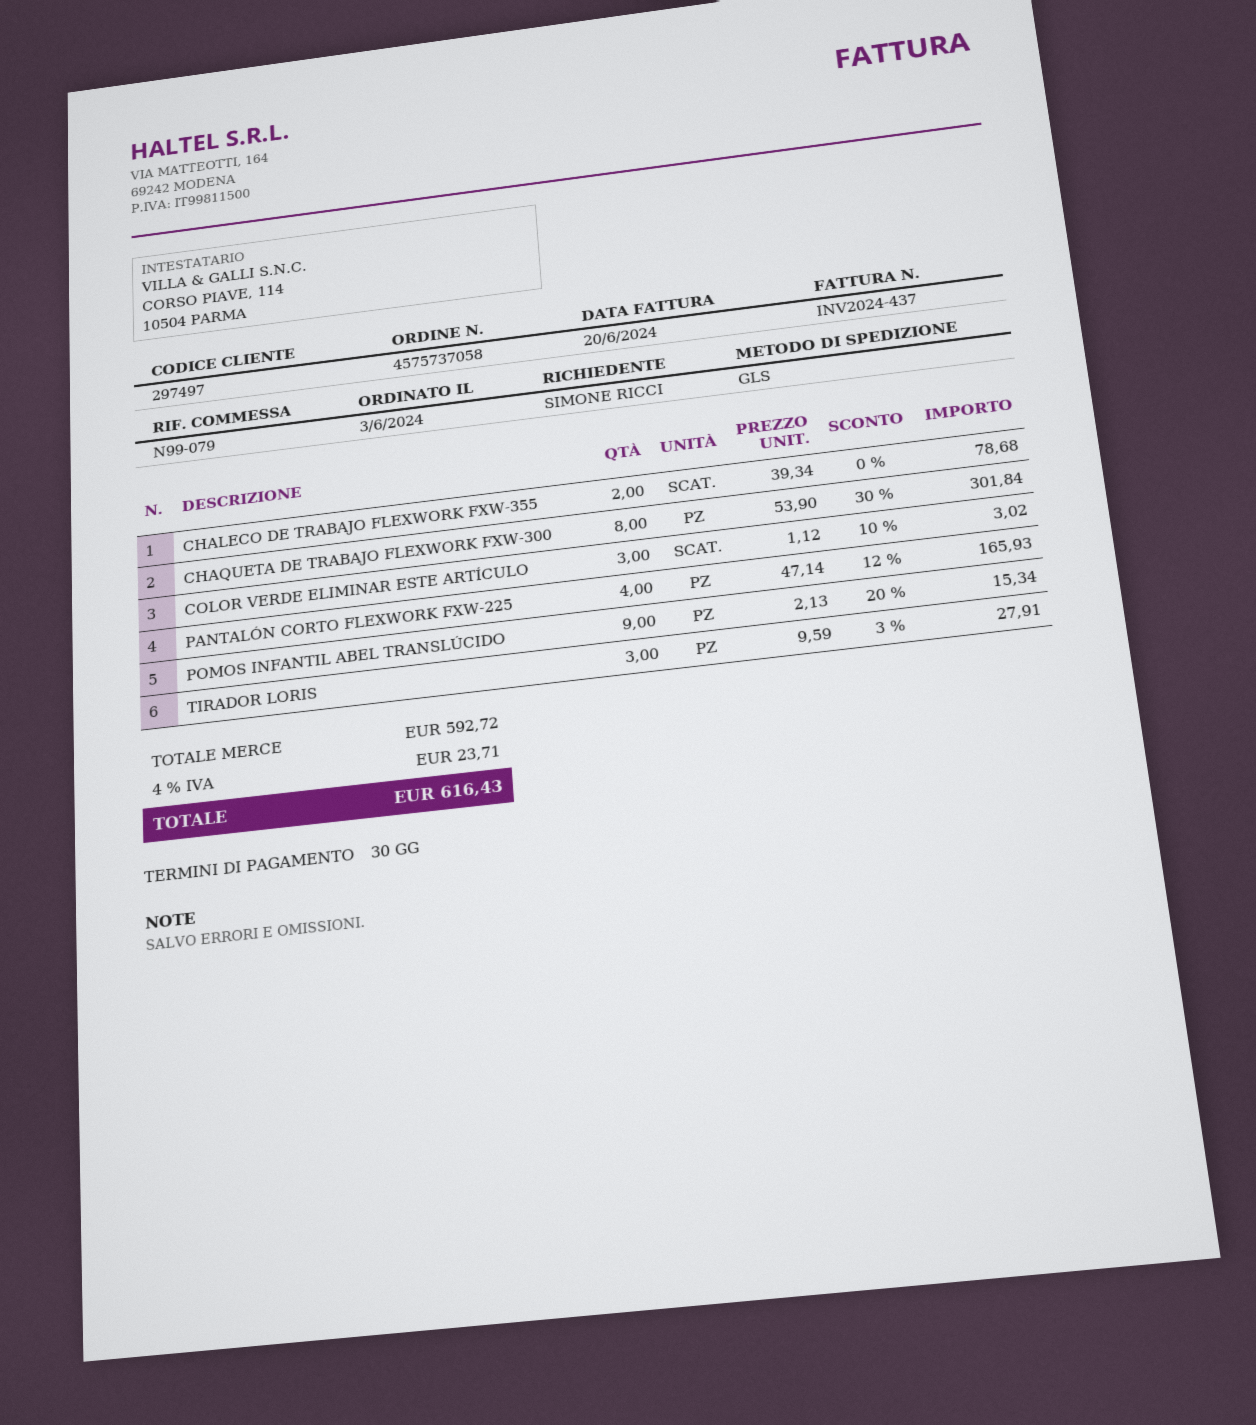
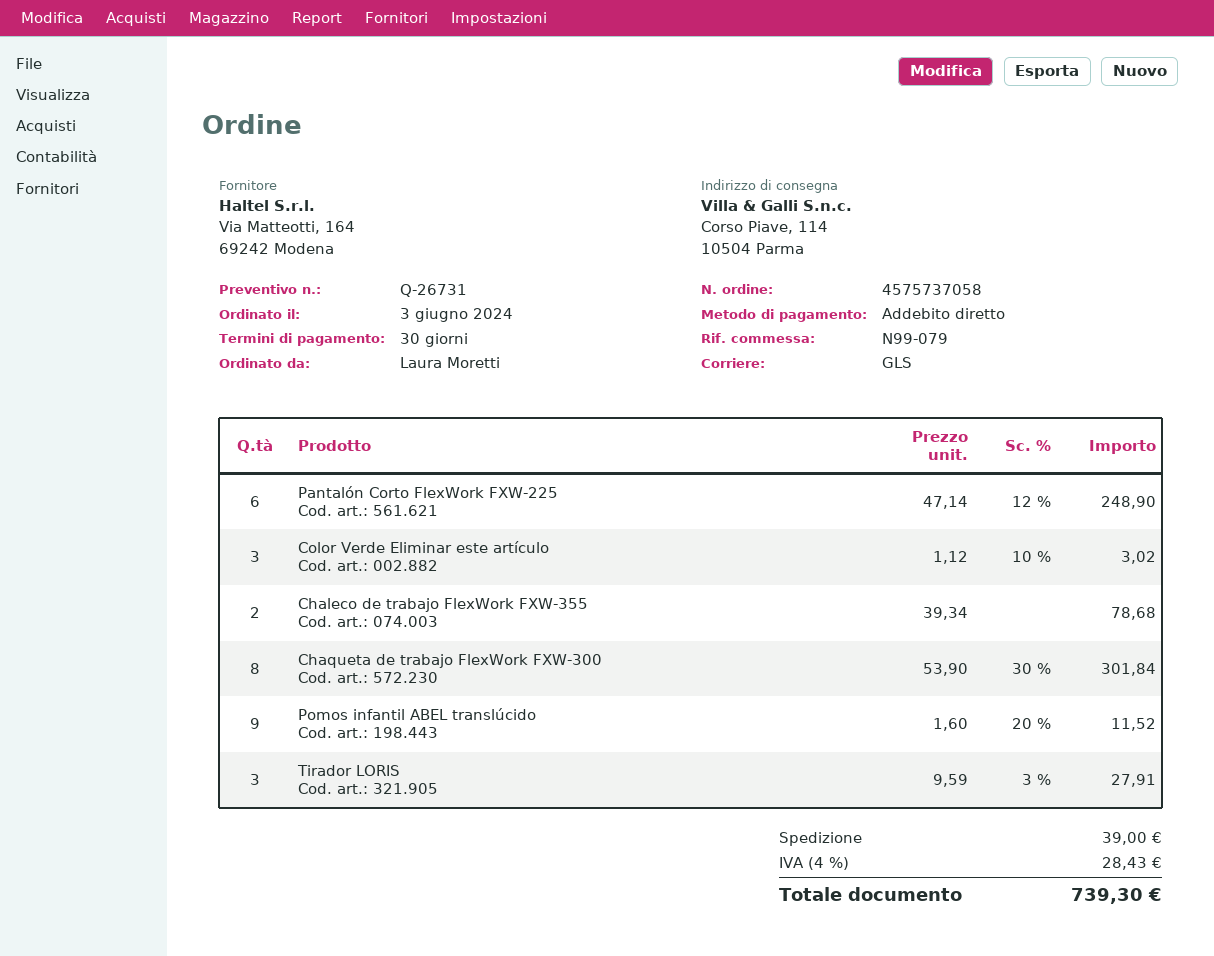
ordered by: SIMONE RICCI -> Laura Moretti
PANTALÓN CORTO FLEXWORK FXW-225: 4 x 47.14 - 12% = 165.93 -> 6 x 47.14 - 12% = 248.90
POMOS INFANTIL ABEL TRANSLÚCIDO: 9 x 2.13 - 20% = 15.34 -> 9 x 1.60 - 20% = 11.52
shipping: none -> 39.00
tax: 4% = 23.71 -> 4% = 28.43
total: 616.43 -> 739.30

